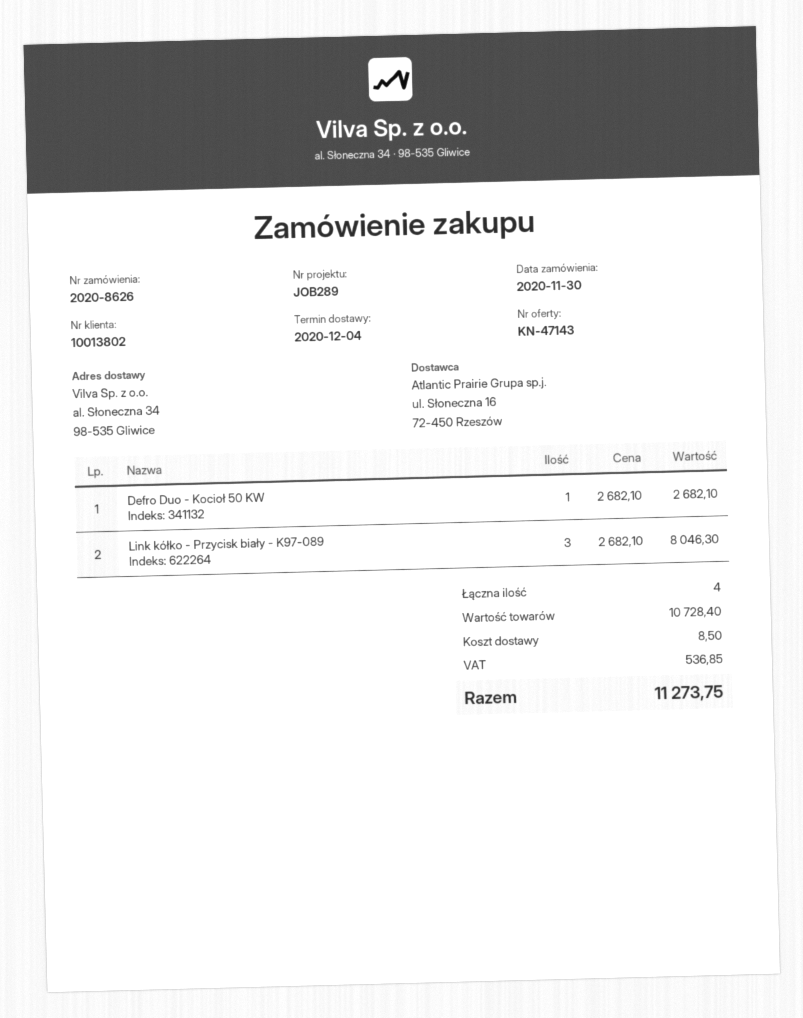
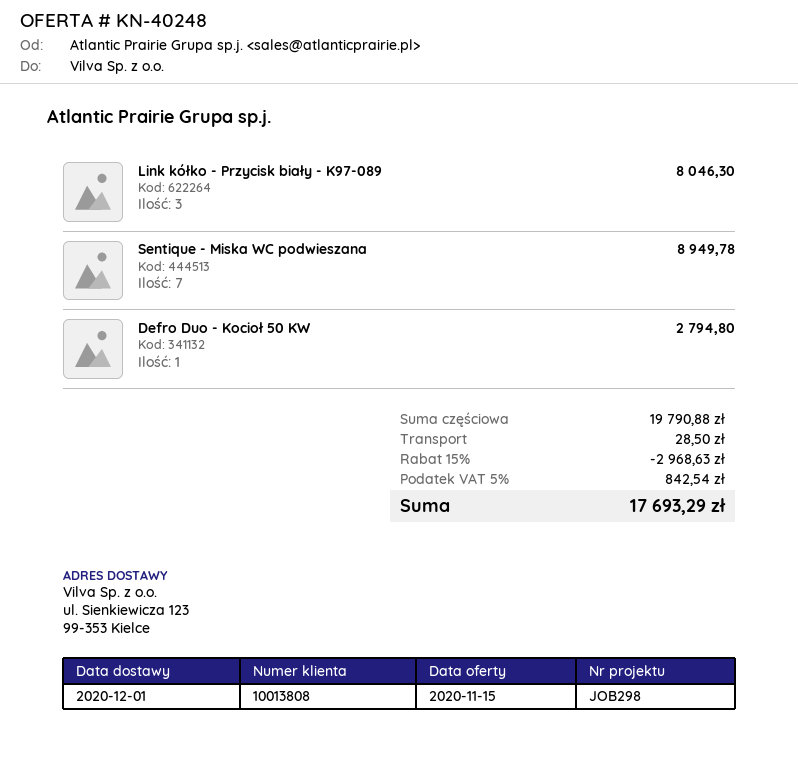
quote number: KN-47143 -> KN-40248
delivery date: 2020-12-04 -> 2020-12-01
customer number: 10013802 -> 10013808
reference: JOB289 -> JOB298
ship to: al. Słoneczna 34, 98-535 Gliwice -> ul. Sienkiewicza 123, 99-353 Kielce
Defro Duo - Kocioł 50 KW: 1 for 2682.10 -> 1 for 2794.80
Sentique - Miska WC podwieszana: none -> 7 for 8949.78
subtotal: 10728.40 -> 19790.88
discount: none -> 15% = 2968.63
shipping: 8.50 -> 28.50
tax: 536.85 -> 842.54
total: 11273.75 -> 17693.29

